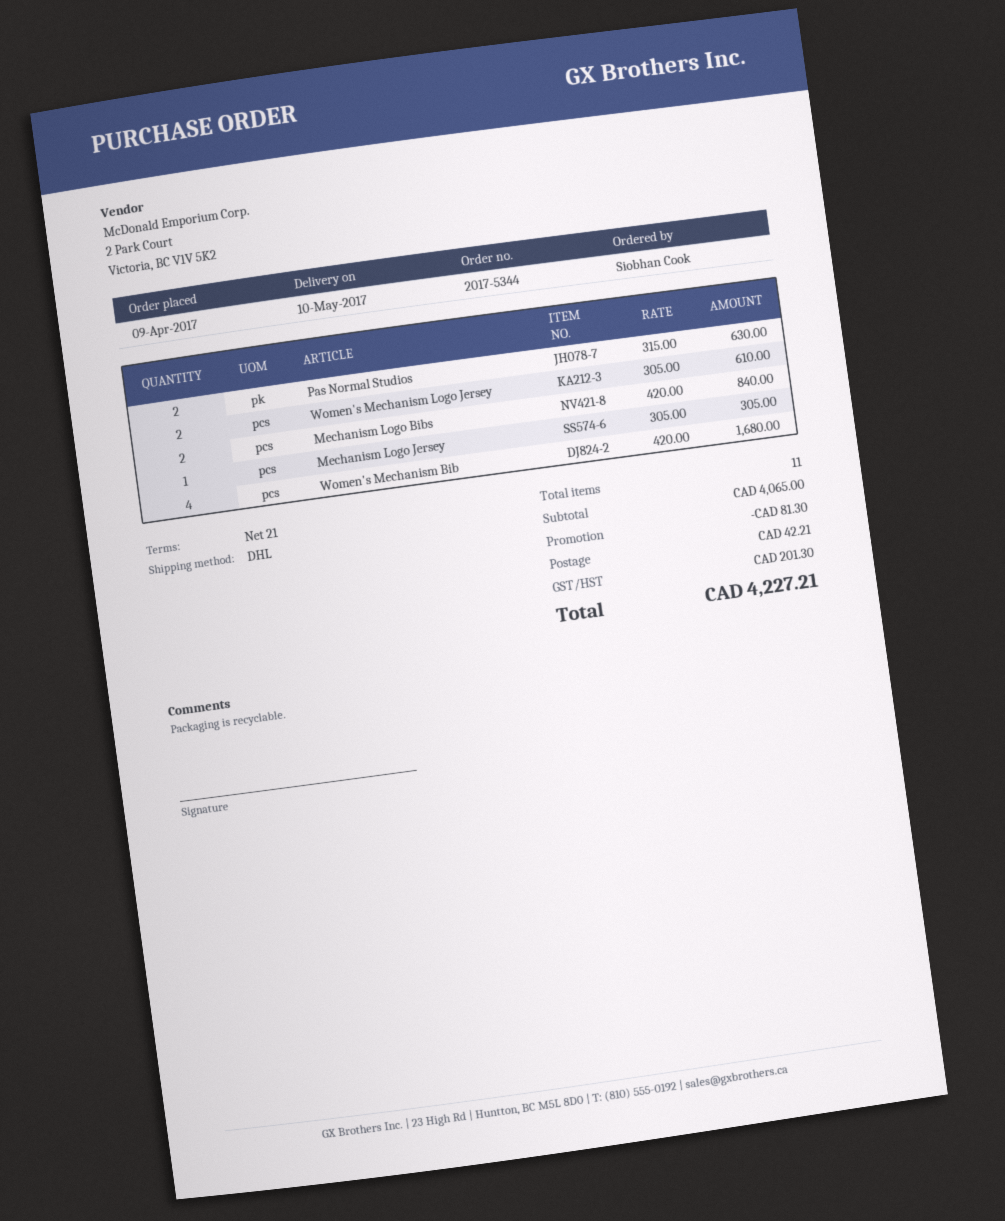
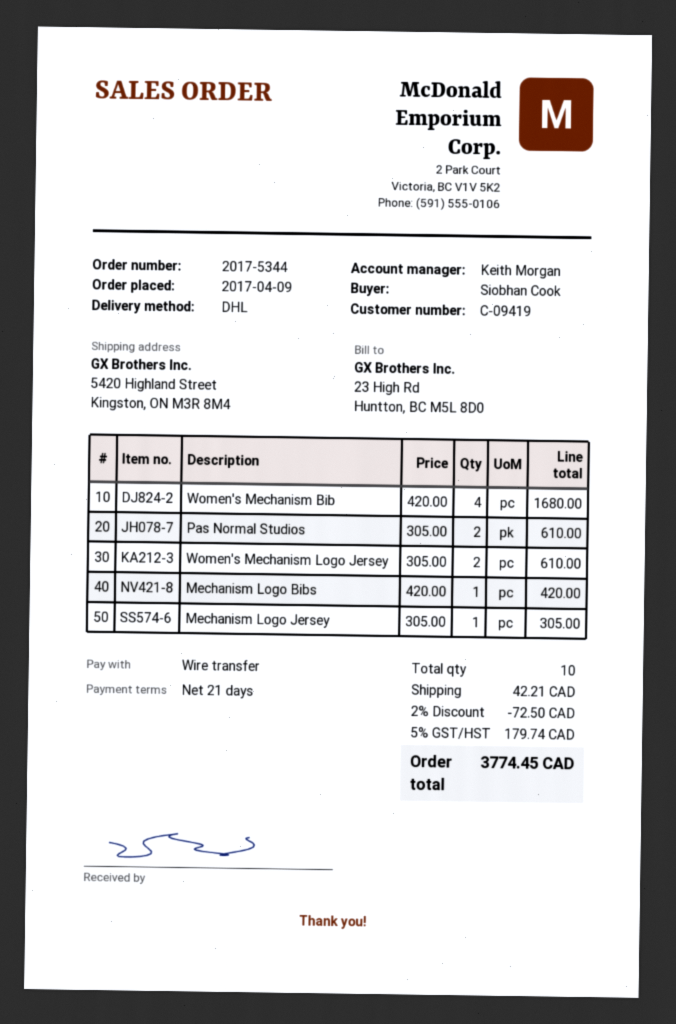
Pas Normal Studios: 2 x 315.00 = 630.00 -> 2 x 305.00 = 610.00
Mechanism Logo Bibs: 2 x 420.00 = 840.00 -> 1 x 420.00 = 420.00
total quantity: 11 -> 10
discount: 81.30 -> 72.50
tax: 201.30 -> 179.74
total: 4227.21 -> 3774.45

